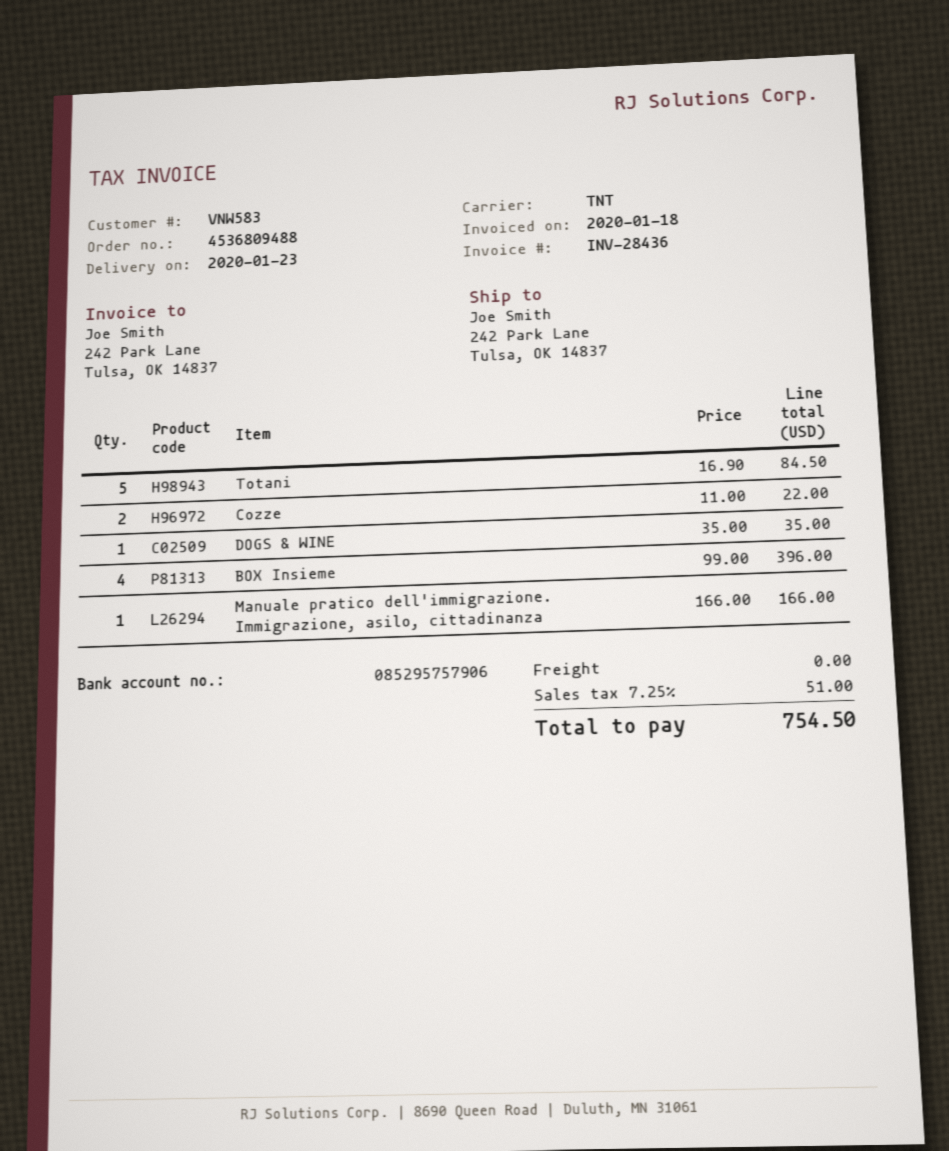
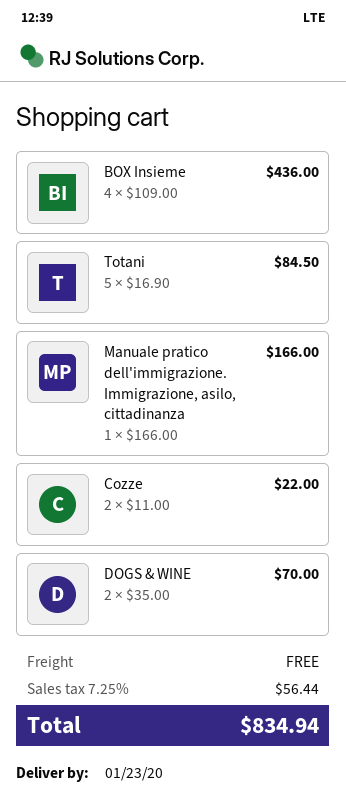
DOGS & WINE: 1 x 35.00 = 35.00 -> 2 x 35.00 = 70.00
BOX Insieme: 4 x 99.00 = 396.00 -> 4 x 109.00 = 436.00
tax: 7.25% = 51.00 -> 7.25% = 56.44
total: 754.50 -> 834.94

